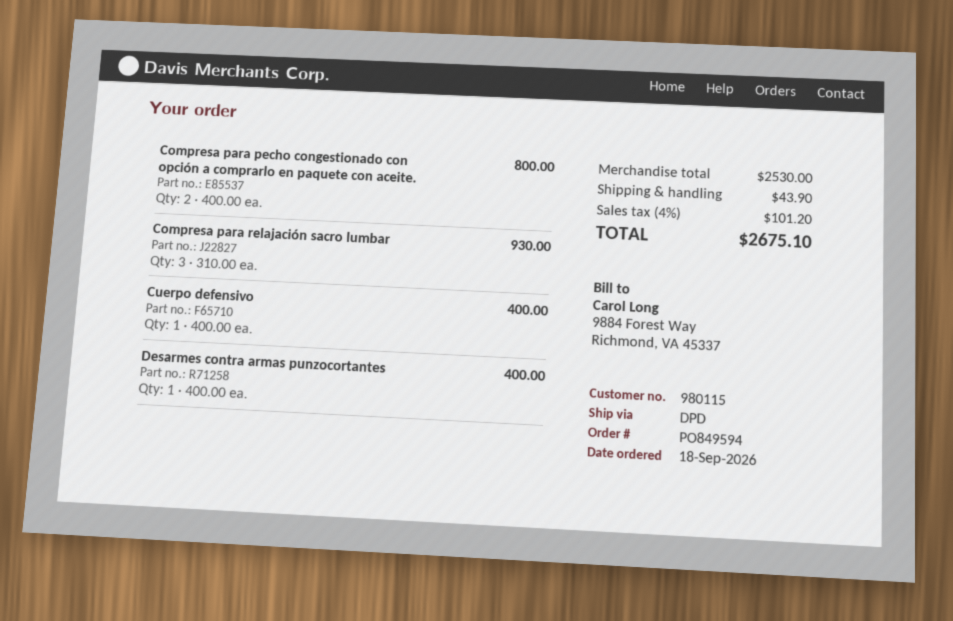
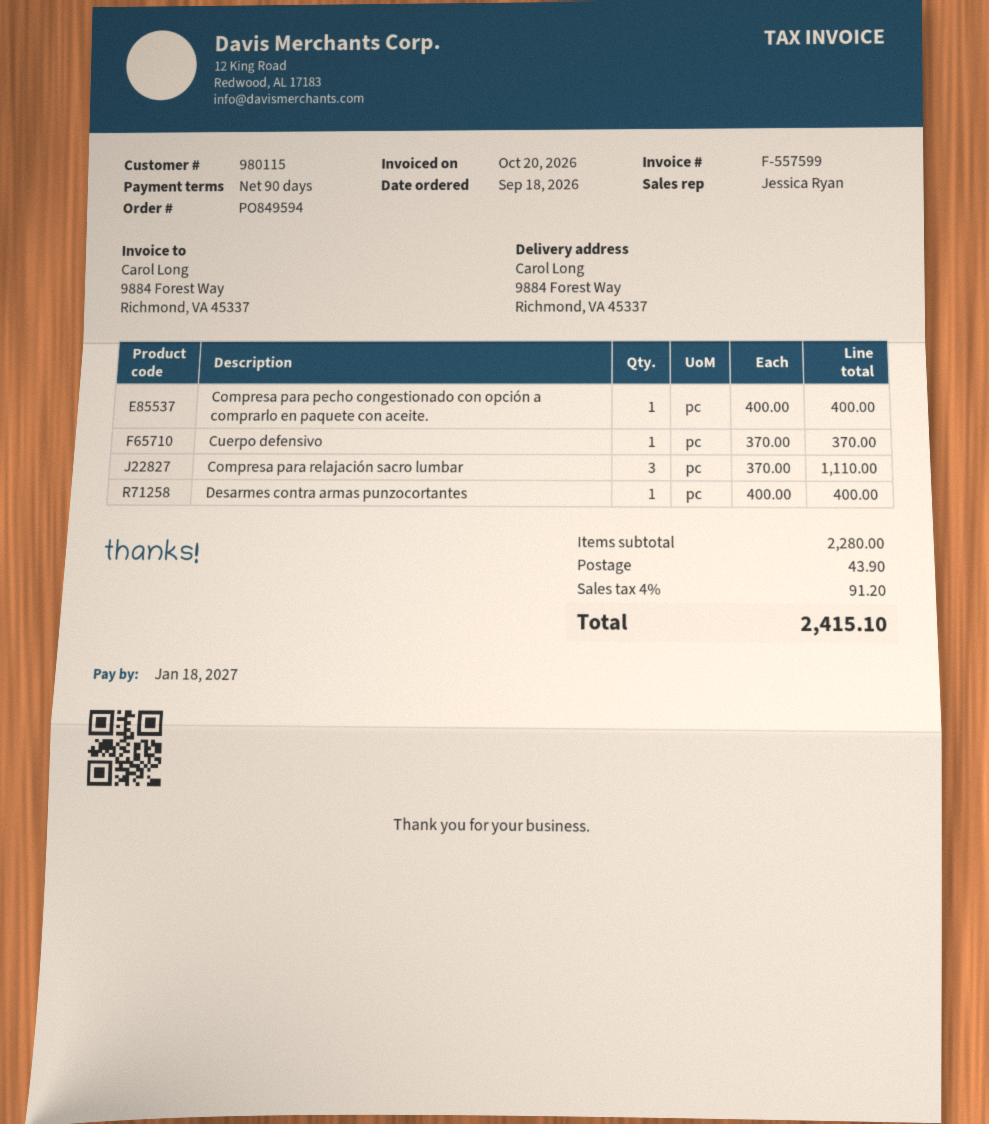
Compresa para pecho congestionado con opción a comprarlo en paquete con aceite.: 2 x 400.00 = 800.00 -> 1 x 400.00 = 400.00
Compresa para relajación sacro lumbar: 3 x 310.00 = 930.00 -> 3 x 370.00 = 1110.00
Cuerpo defensivo: 1 x 400.00 = 400.00 -> 1 x 370.00 = 370.00
subtotal: 2530.00 -> 2280.00
tax: 4% = 101.20 -> 4% = 91.20
total: 2675.10 -> 2415.10

